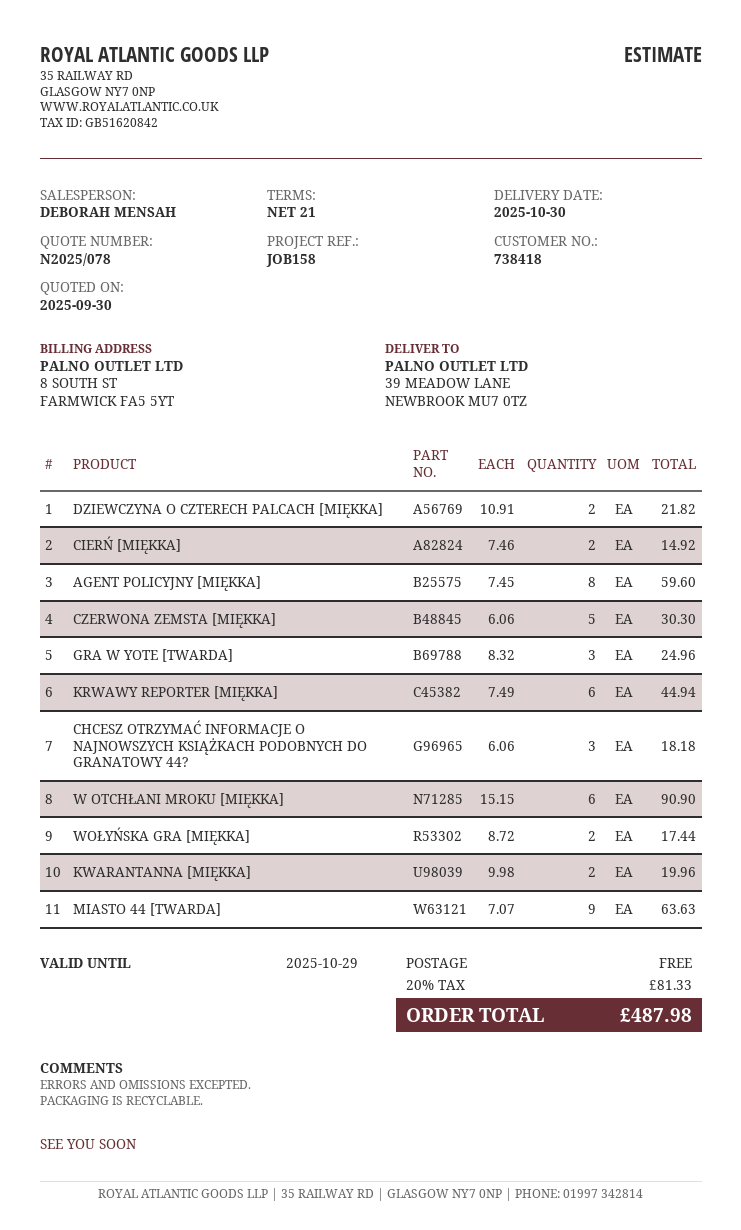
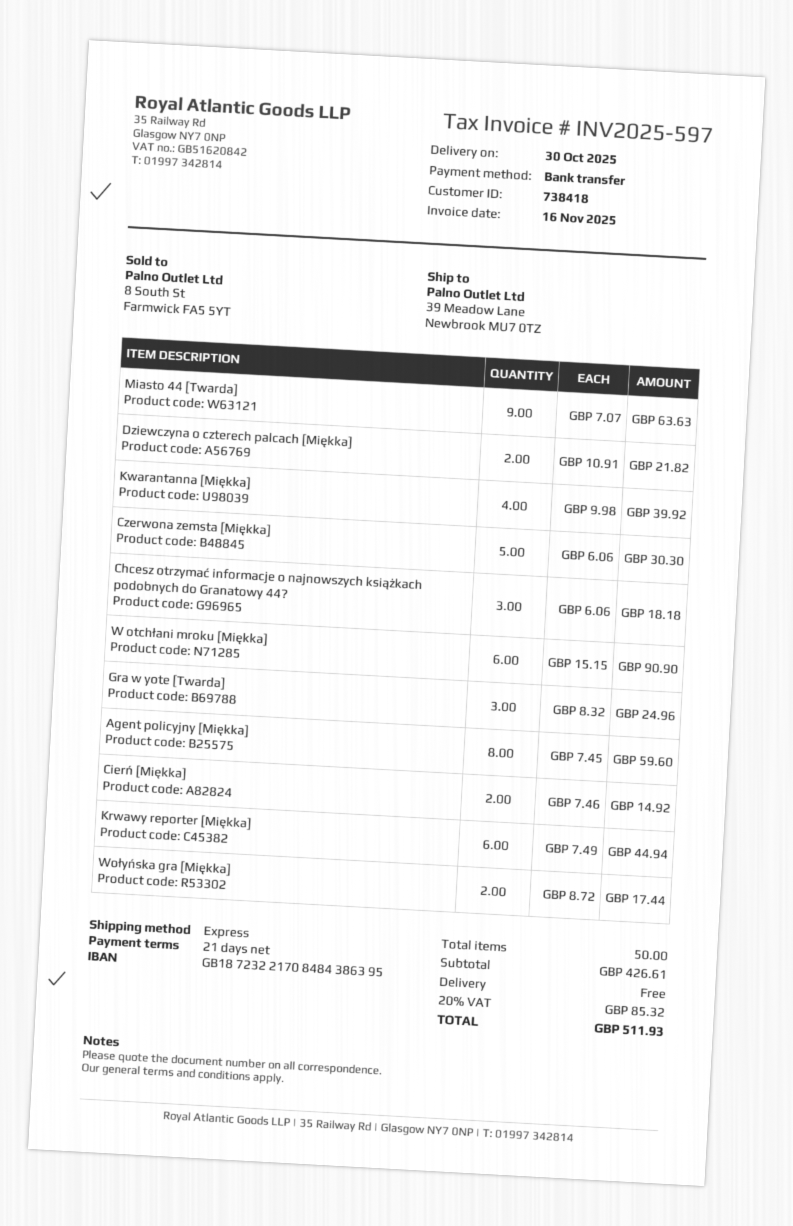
KWARANTANNA [MIĘKKA]: 2 x 9.98 = 19.96 -> 4 x 9.98 = 39.92
tax: 20% = 81.33 -> 20% = 85.32
total: 487.98 -> 511.93

